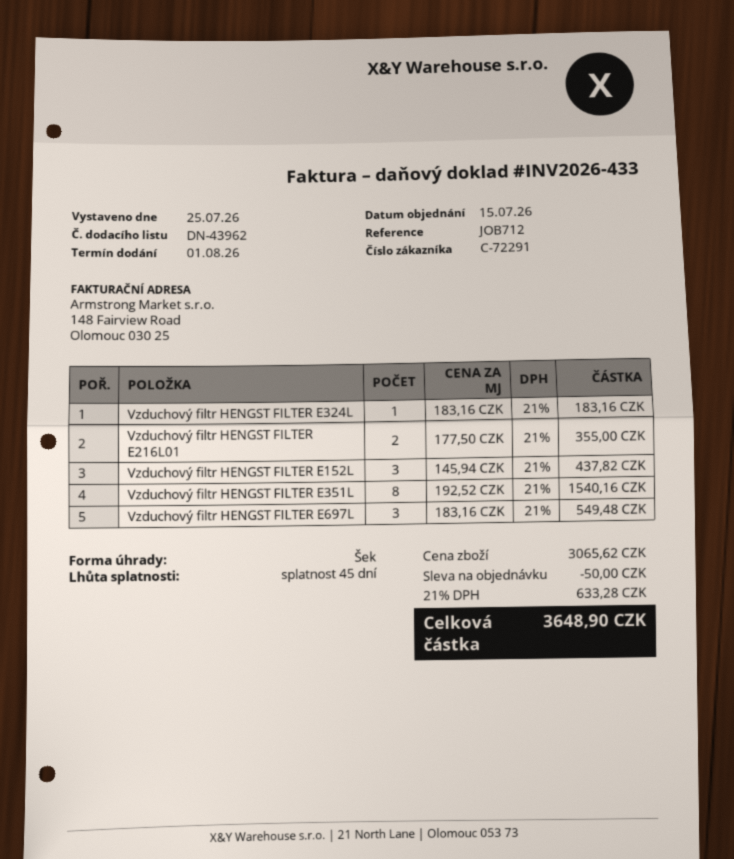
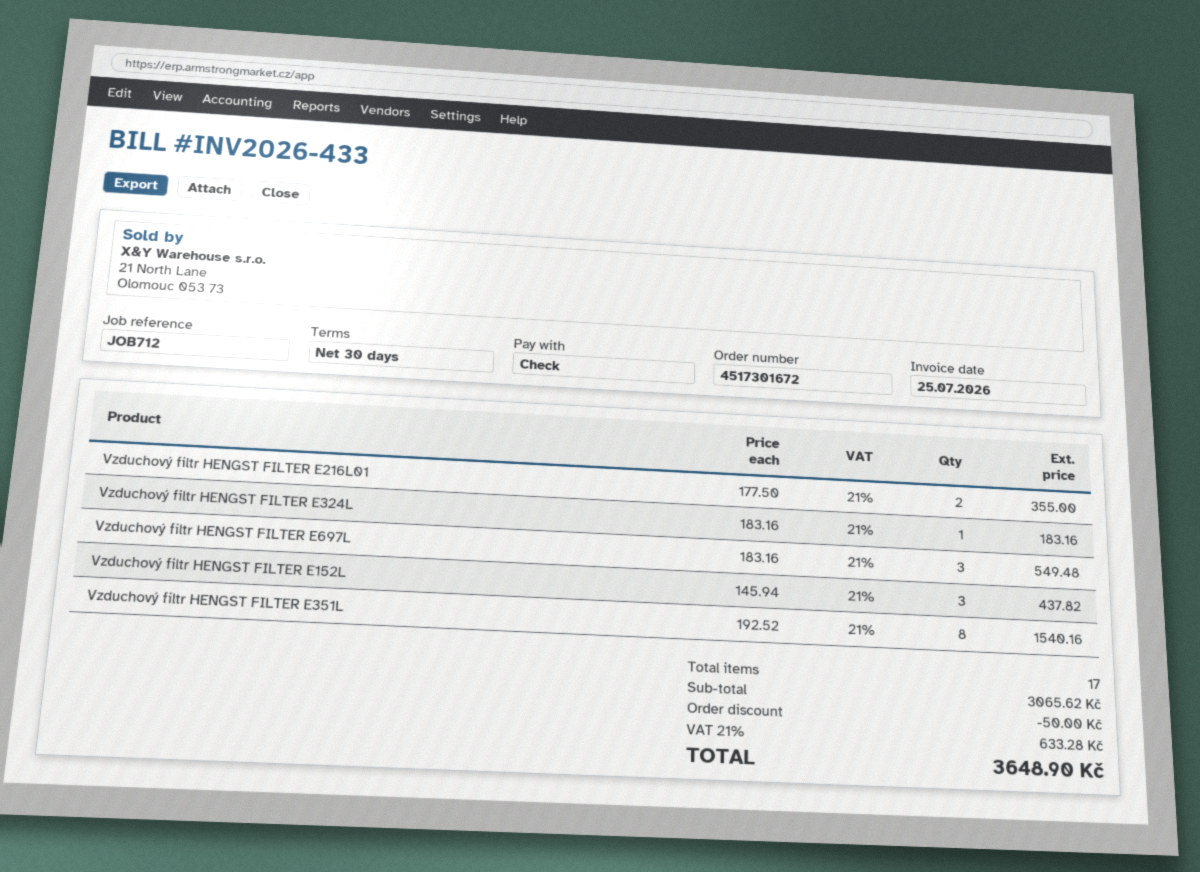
payment terms: 45 days -> 30 days

